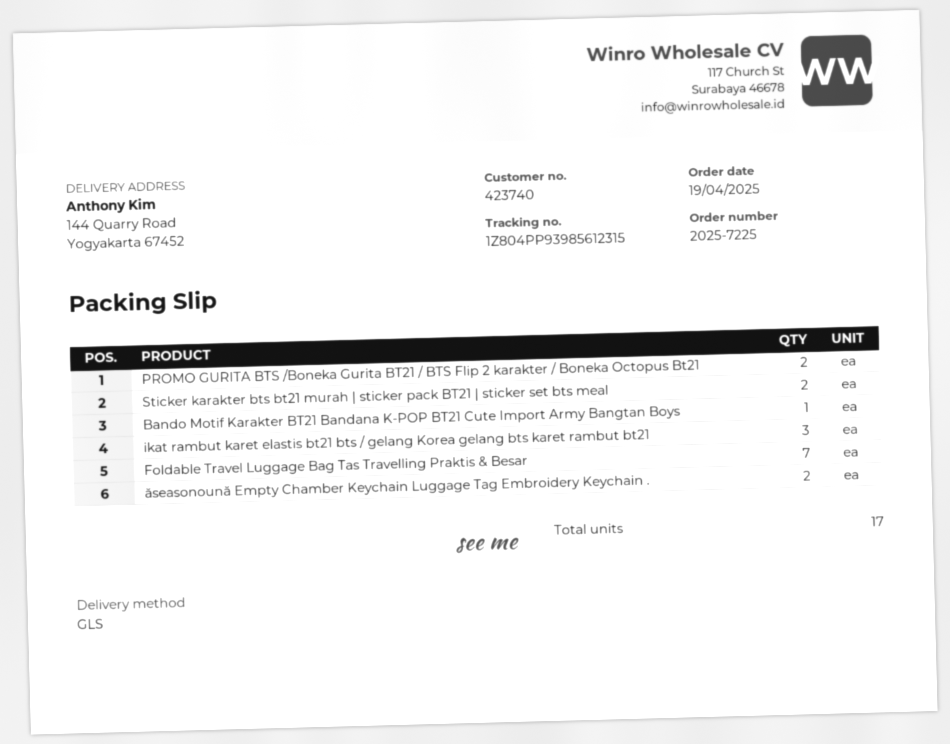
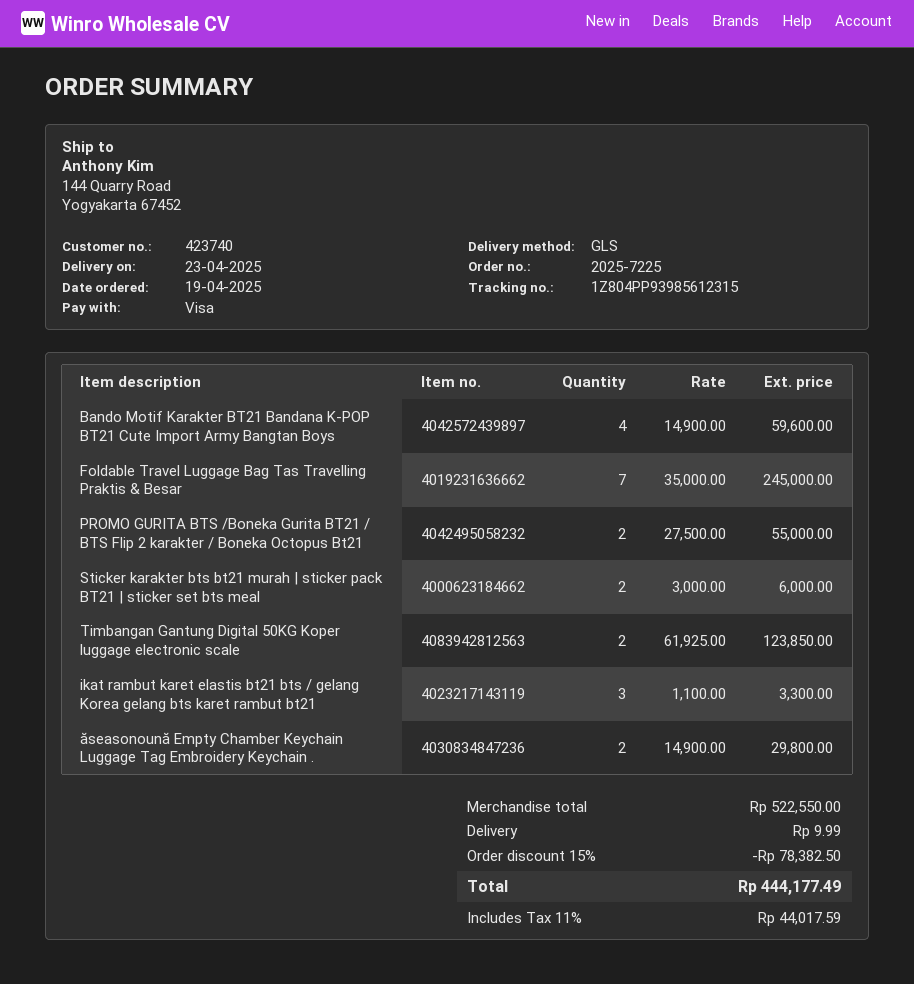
Bando Motif Karakter BT21 Bandana K-POP BT21 Cute Import Army Bangtan Boys: 1 -> 4
Timbangan Gantung Digital 50KG Koper luggage electronic scale: none -> 2

